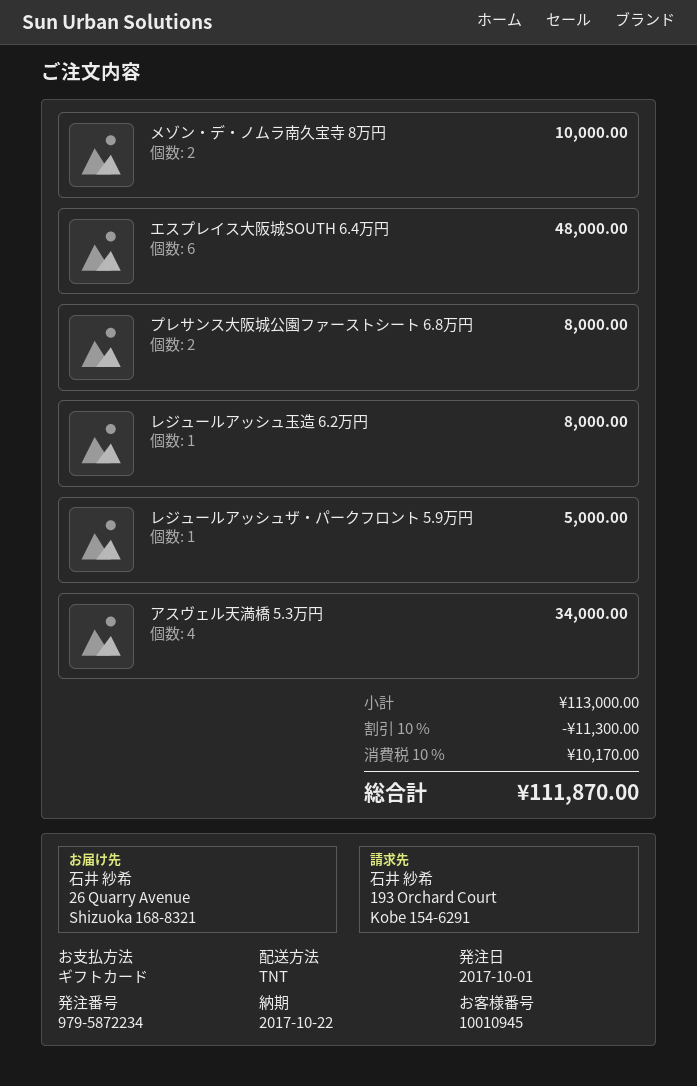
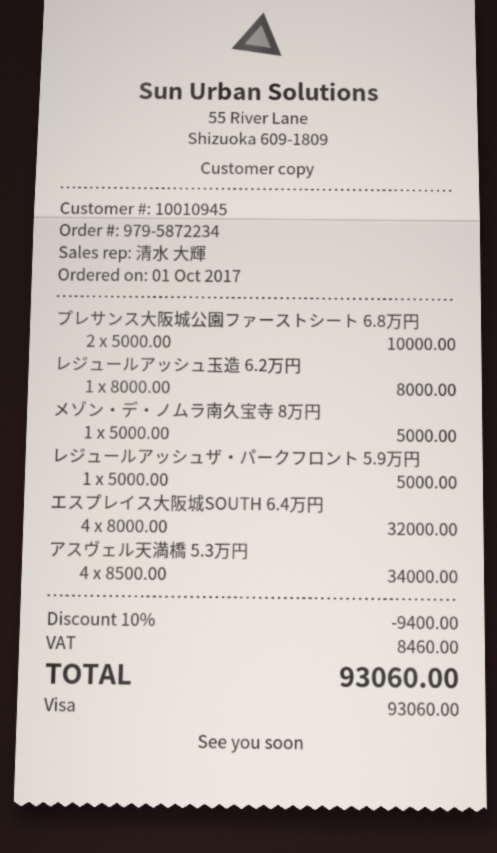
payment method: gift card -> Visa
メゾン・デ・ノムラ南久宝寺 8万円: 2 for 10000.00 -> 1 for 5000.00
エスプレイス大阪城SOUTH 6.4万円: 6 for 48000.00 -> 4 for 32000.00
プレサンス大阪城公園ファーストシート 6.8万円: 2 for 8000.00 -> 2 for 10000.00
discount: 10% = 11300.00 -> 10% = 9400.00
tax: 10170.00 -> 8460.00
total: 111870.00 -> 93060.00

